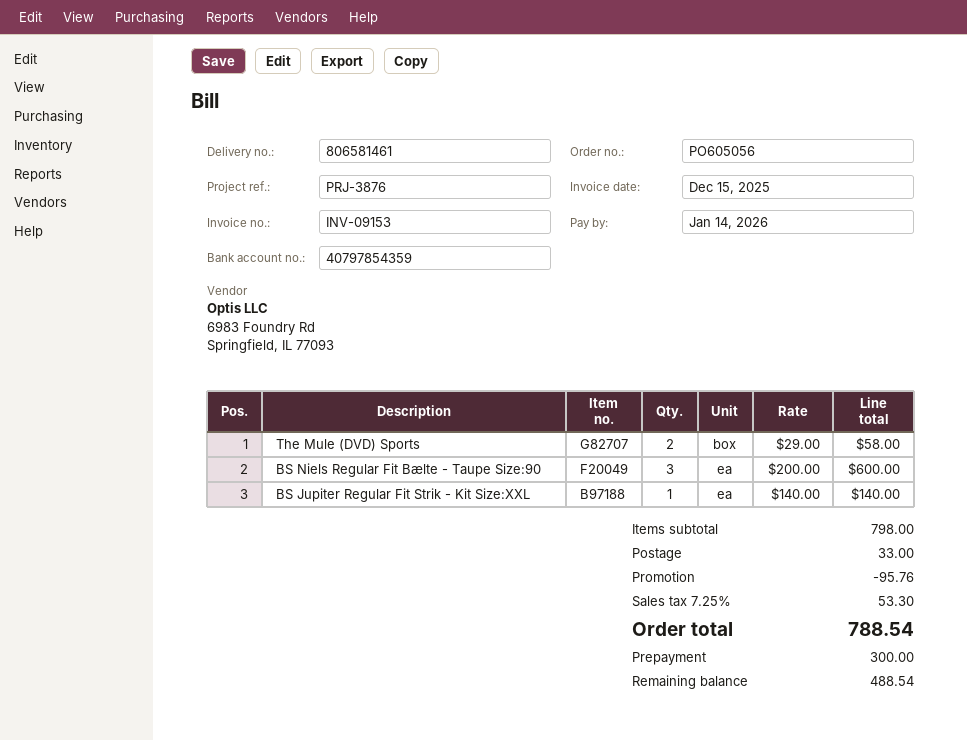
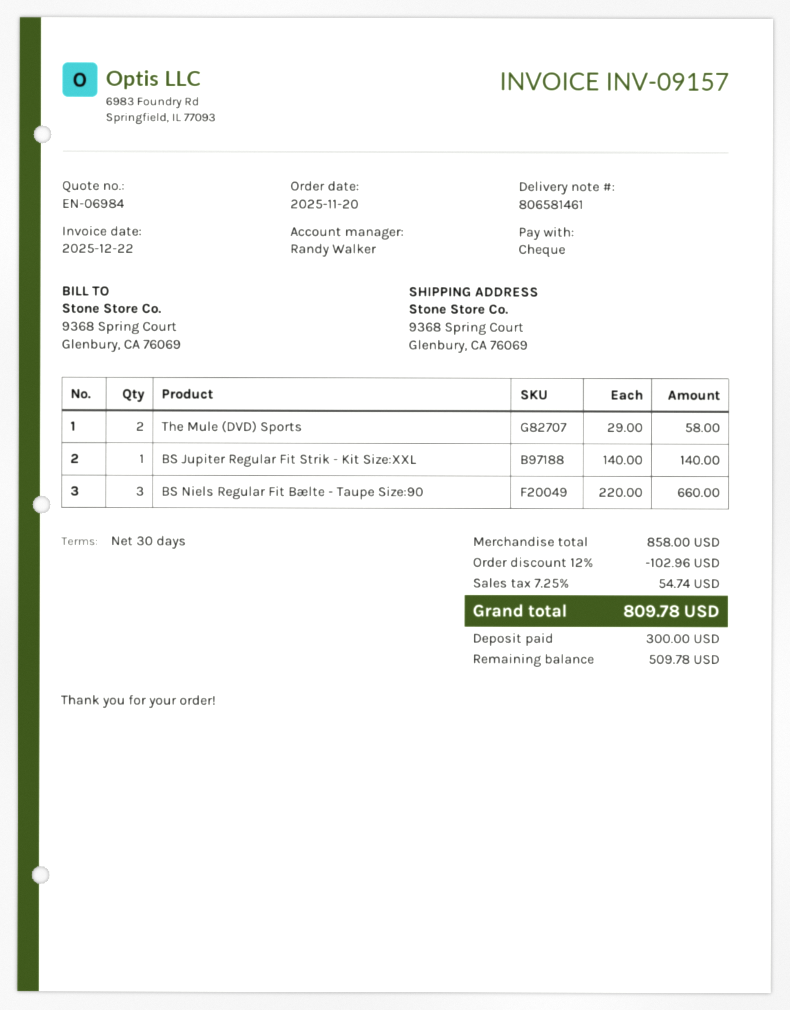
invoice number: INV-09153 -> INV-09157
invoice date: 2025-12-15 -> 2025-12-22
BS Niels Regular Fit Bælte - Taupe Size:90: 3 x 200.00 = 600.00 -> 3 x 220.00 = 660.00
subtotal: 798.00 -> 858.00
discount: 95.76 -> 102.96
shipping: 33.00 -> none
tax: 7.25% = 53.30 -> 7.25% = 54.74
total: 788.54 -> 809.78
balance: 488.54 -> 509.78

